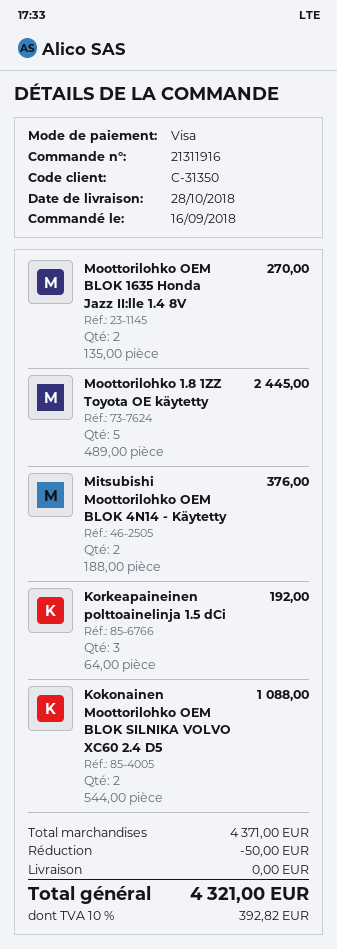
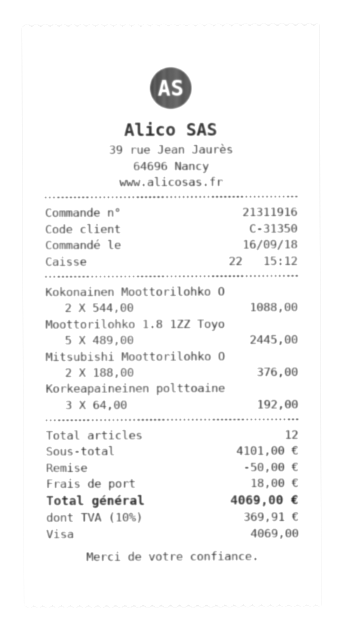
Moottorilohko OEM BLOK 1635 Honda Jazz II:lle 1.4 8V: 2 x 135.00 = 270.00 -> none
subtotal: 4371.00 -> 4101.00
shipping: 0.00 -> 18.00
tax: 10% = 392.82 -> 10% = 369.91
total: 4321.00 -> 4069.00

